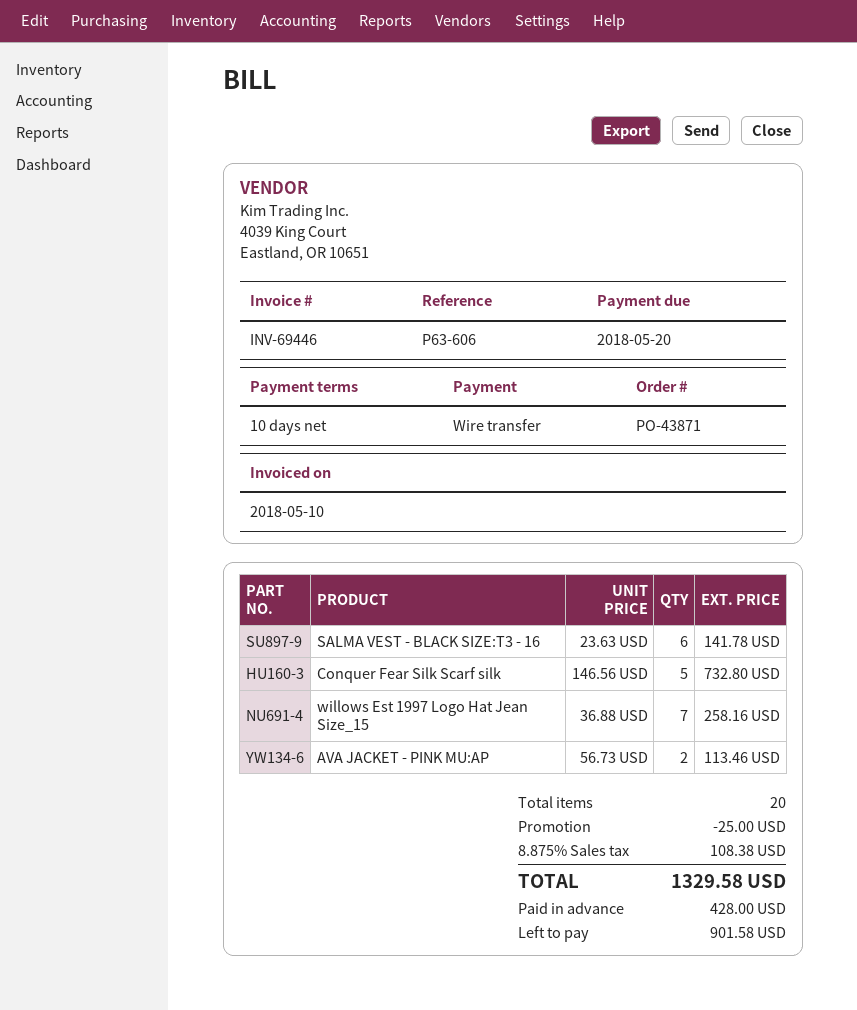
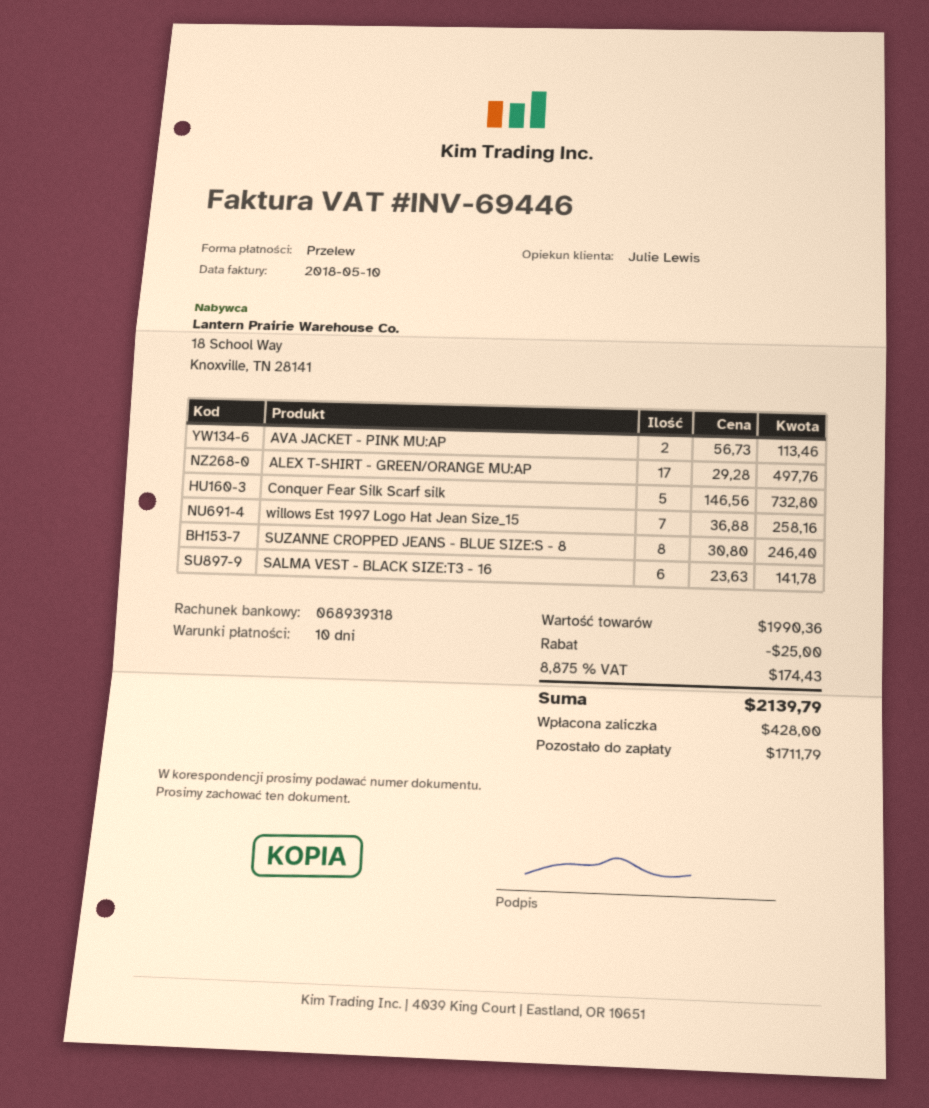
ALEX T-SHIRT - GREEN/ORANGE MU:AP: none -> 17 x 29.28 = 497.76
SUZANNE CROPPED JEANS - BLUE SIZE:S - 8: none -> 8 x 30.80 = 246.40
tax: 8.875% = 108.38 -> 8.875% = 174.43
total: 1329.58 -> 2139.79
balance: 901.58 -> 1711.79

